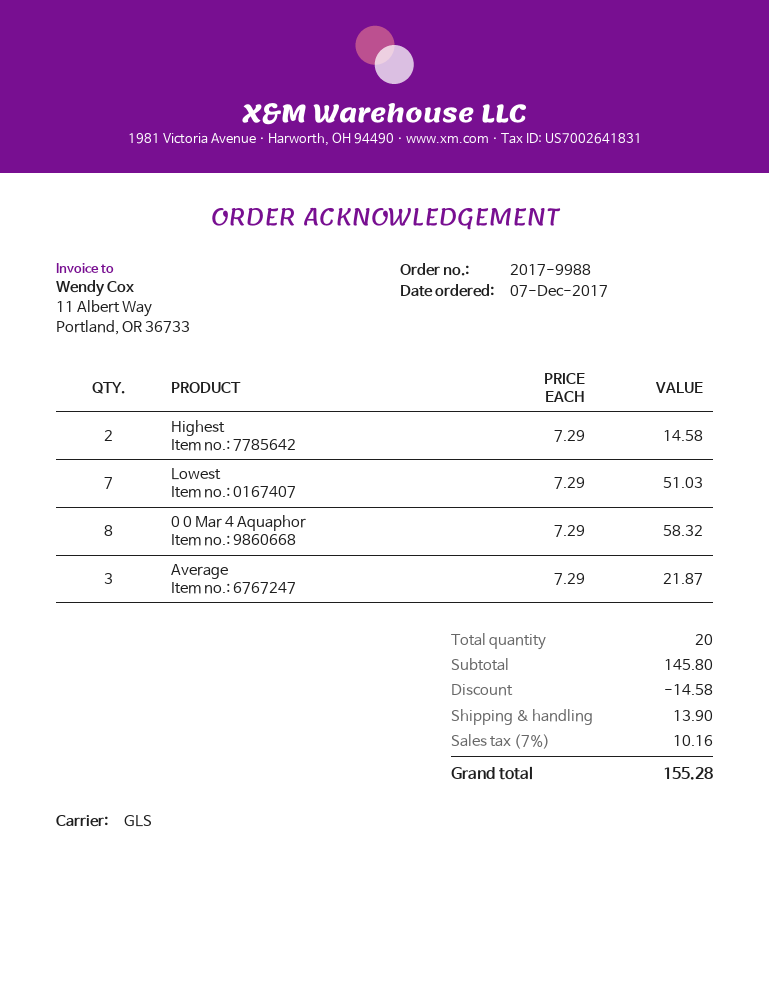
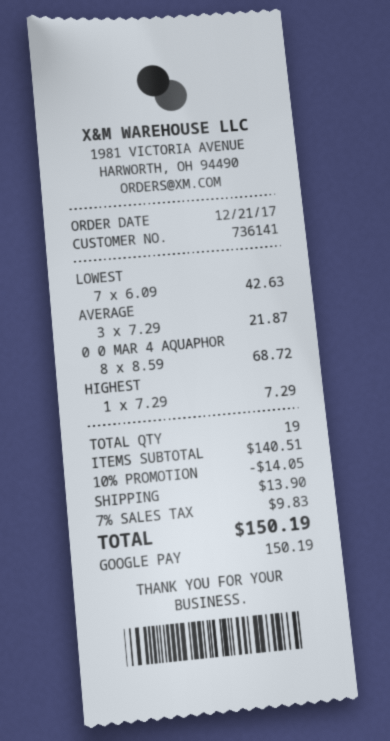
order date: 2017-12-07 -> 2017-12-21
Highest: 2 x 7.29 = 14.58 -> 1 x 7.29 = 7.29
Lowest: 7 x 7.29 = 51.03 -> 7 x 6.09 = 42.63
0 0 Mar 4 Aquaphor: 8 x 7.29 = 58.32 -> 8 x 8.59 = 68.72
total quantity: 20 -> 19
subtotal: 145.80 -> 140.51
discount: 14.58 -> 14.05
tax: 7% = 10.16 -> 7% = 9.83
total: 155.28 -> 150.19

